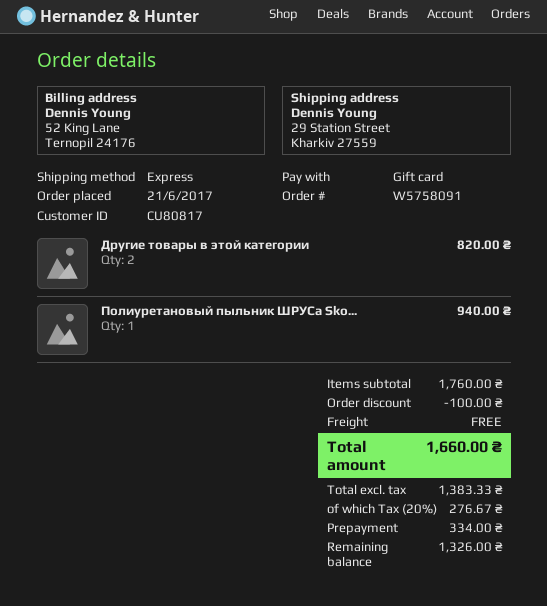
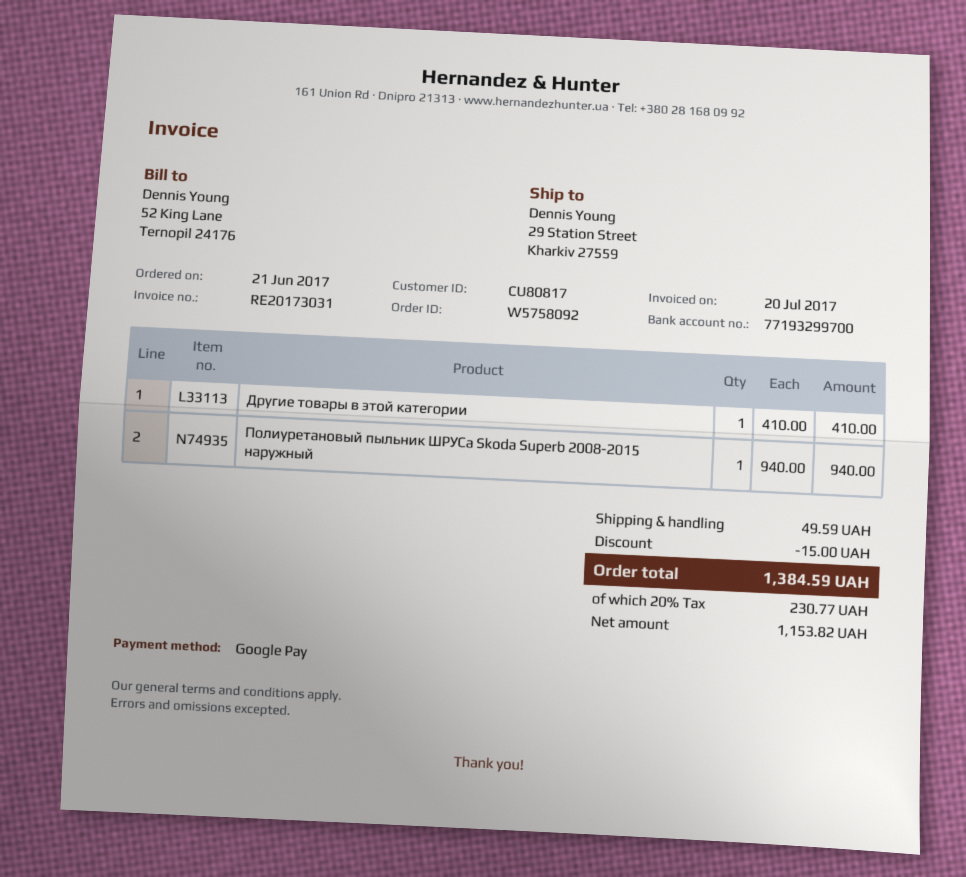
order number: W5758091 -> W5758092
payment method: gift card -> Google Pay
Другие товары в этой категории: 2 for 820.00 -> 1 for 410.00
discount: 100.00 -> 15.00
shipping: 0.00 -> 49.59
net: 1383.33 -> 1153.82
tax: 20% = 276.67 -> 20% = 230.77
total: 1660.00 -> 1384.59

